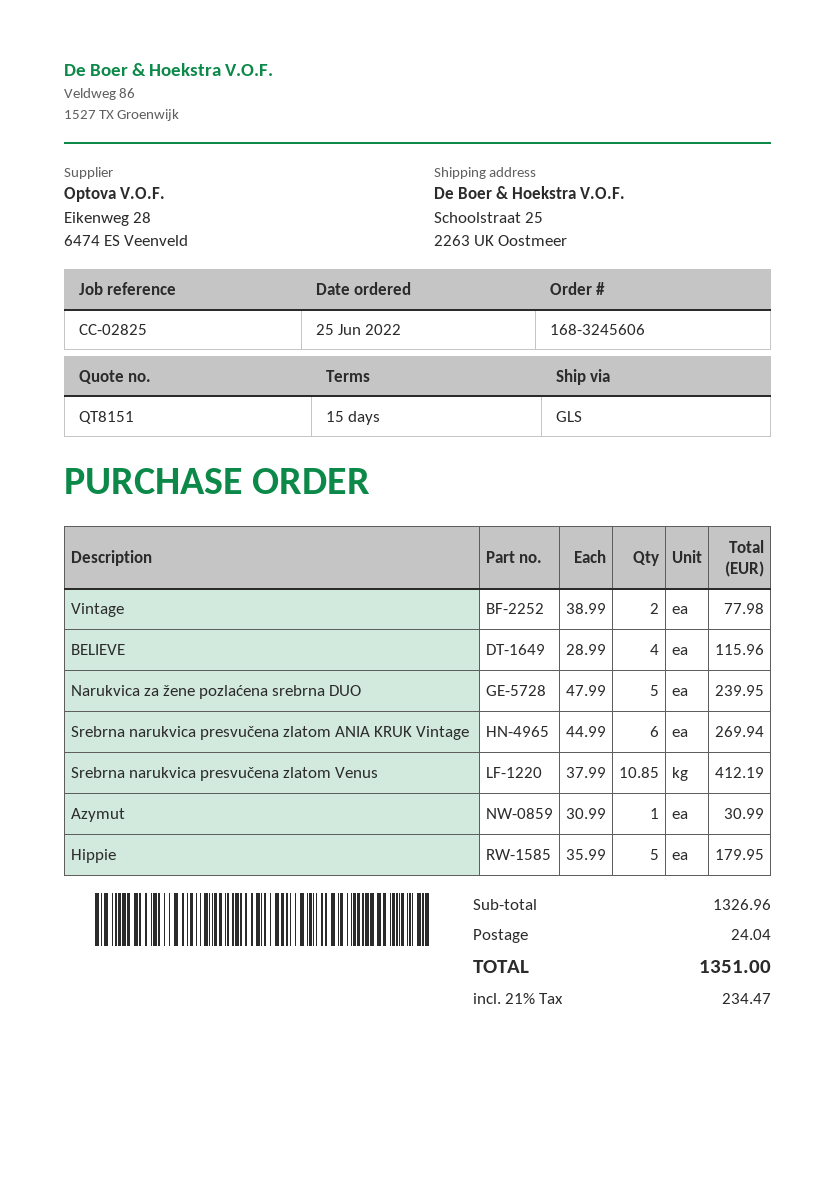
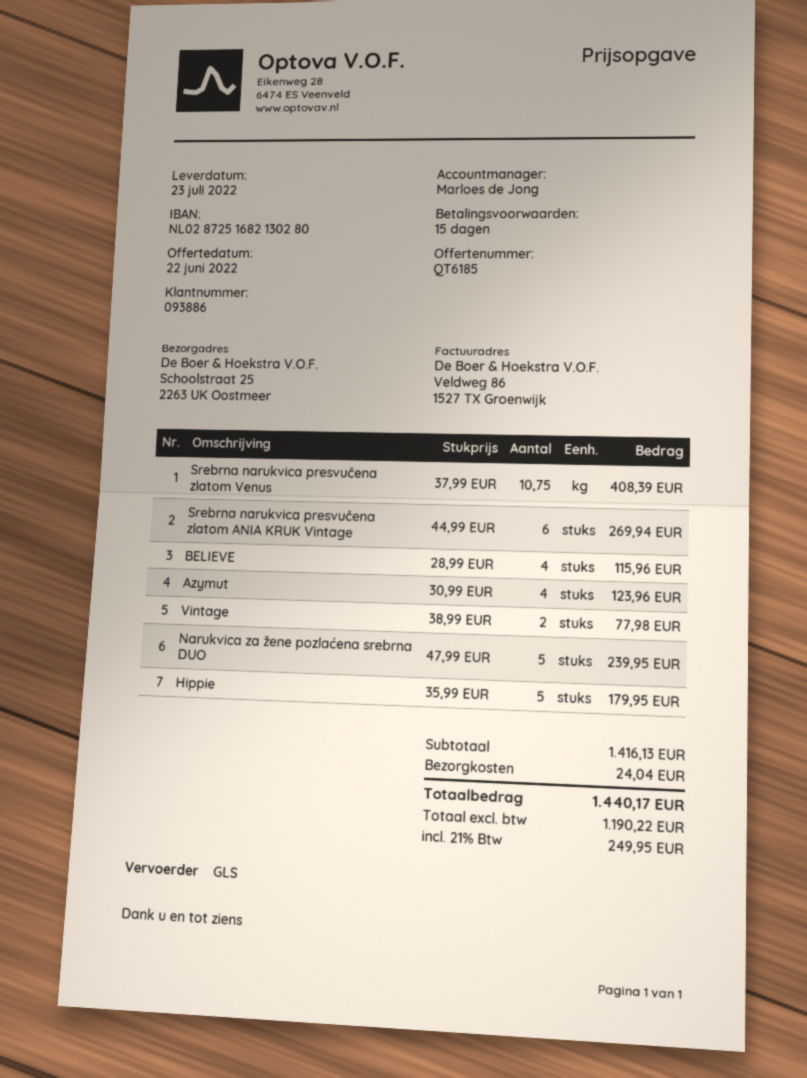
quote number: QT8151 -> QT6185
Srebrna narukvica presvučena zlatom Venus: 10.85 x 37.99 = 412.19 -> 10.75 x 37.99 = 408.39
Azymut: 1 x 30.99 = 30.99 -> 4 x 30.99 = 123.96
subtotal: 1326.96 -> 1416.13
tax: 21% = 234.47 -> 21% = 249.95
total: 1351.00 -> 1440.17

